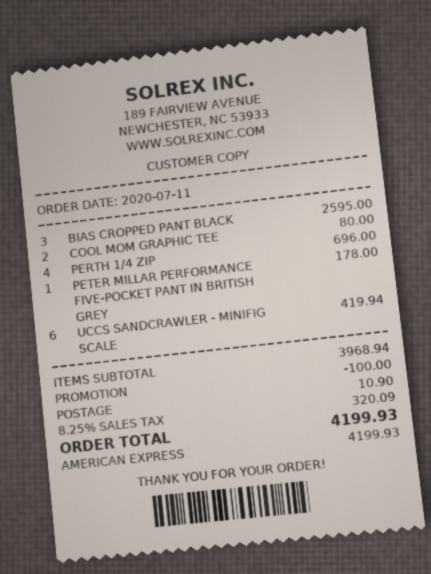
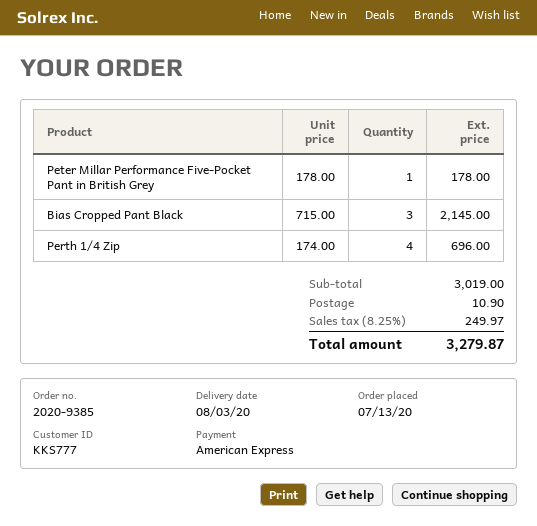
order date: 2020-07-11 -> 2020-07-13
BIAS CROPPED PANT BLACK: 3 for 2595.00 -> 3 for 2145.00
COOL MOM GRAPHIC TEE: 2 for 80.00 -> none
UCCS SANDCRAWLER - MINIFIG SCALE: 6 for 419.94 -> none
subtotal: 3968.94 -> 3019.00
discount: 100.00 -> none
tax: 8.25% = 320.09 -> 8.25% = 249.97
total: 4199.93 -> 3279.87

